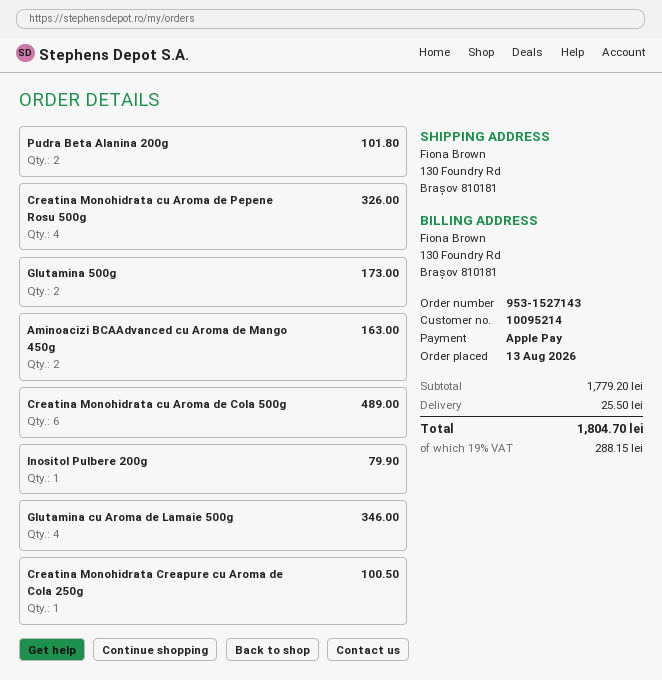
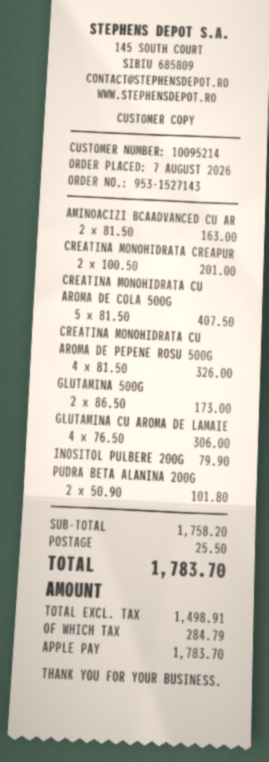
order date: 2026-08-13 -> 2026-08-07
Creatina Monohidrata cu Aroma de Cola 500g: 6 for 489.00 -> 5 for 407.50
Glutamina cu Aroma de Lamaie 500g: 4 for 346.00 -> 4 for 306.00
Creatina Monohidrata Creapure cu Aroma de Cola 250g: 1 for 100.50 -> 2 for 201.00
subtotal: 1779.20 -> 1758.20
tax: 288.15 -> 284.79
total: 1804.70 -> 1783.70

